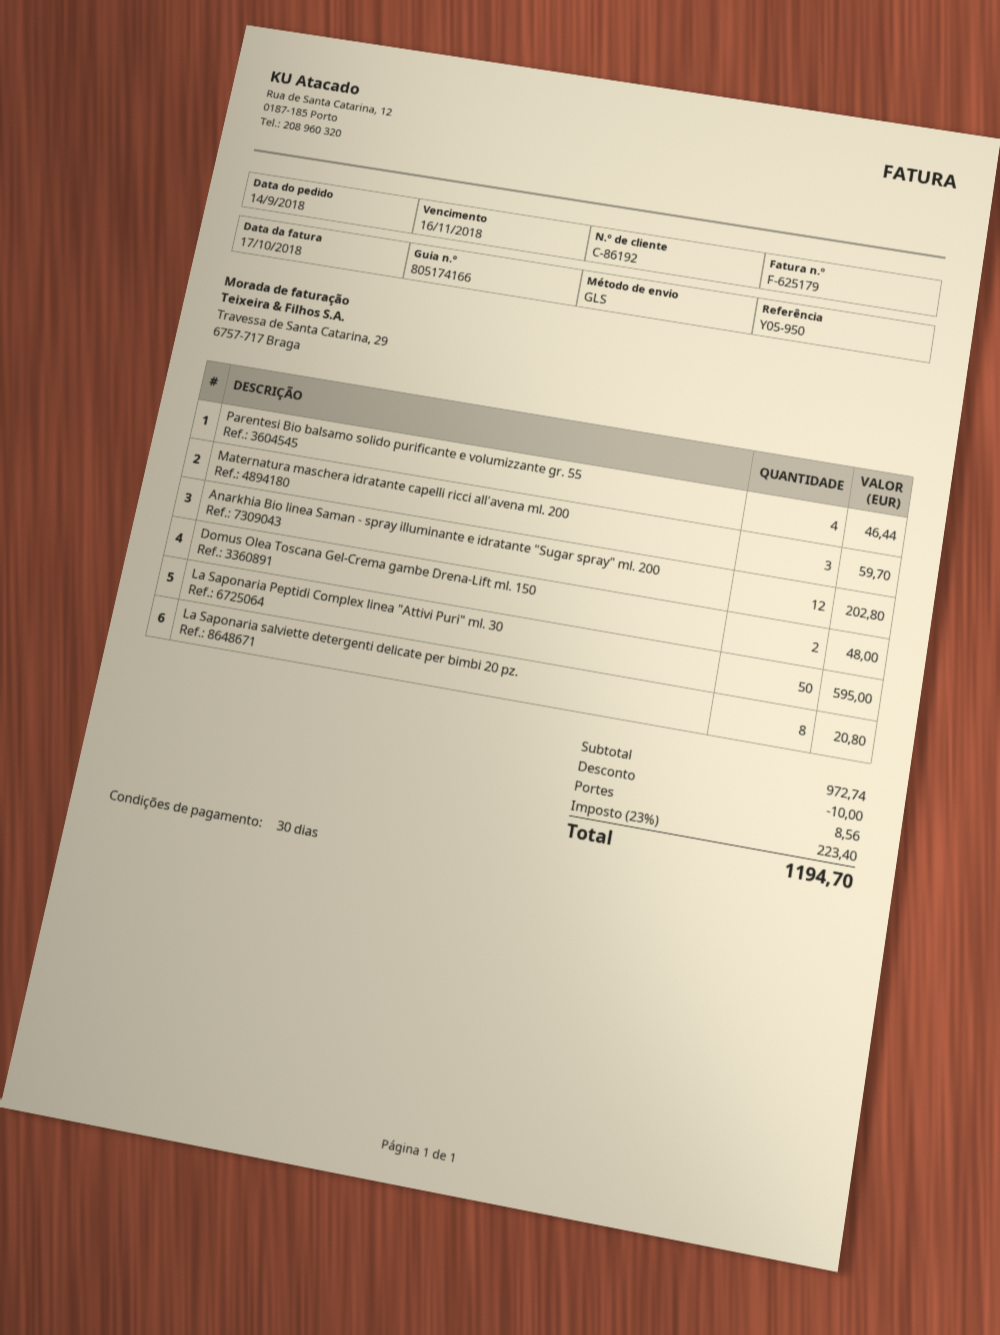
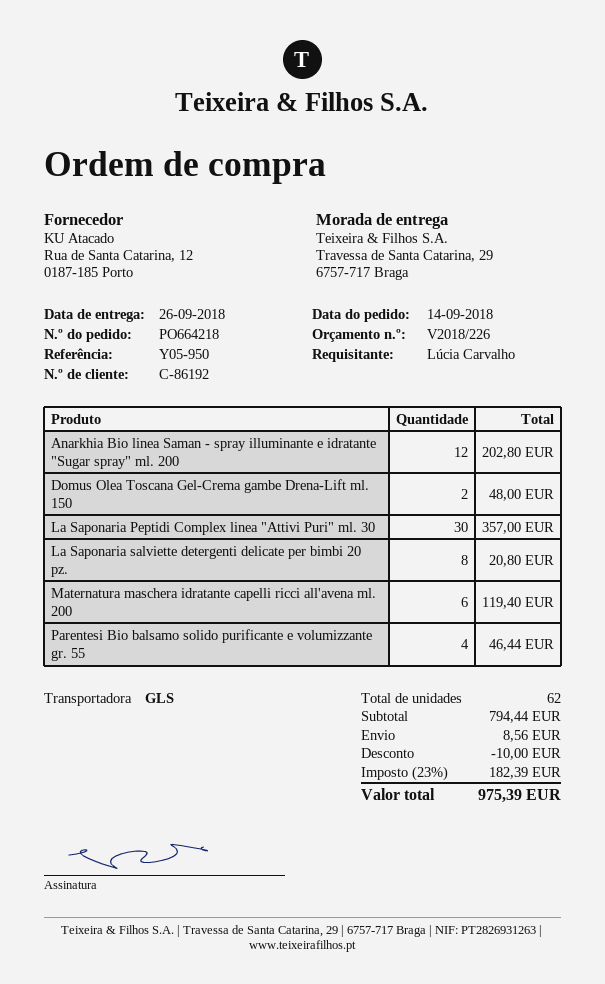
Maternatura maschera idratante capelli ricci all'avena ml. 200: 3 for 59.70 -> 6 for 119.40
La Saponaria Peptidi Complex linea "Attivi Puri" ml. 30: 50 for 595.00 -> 30 for 357.00
subtotal: 972.74 -> 794.44
tax: 23% = 223.40 -> 23% = 182.39
total: 1194.70 -> 975.39

